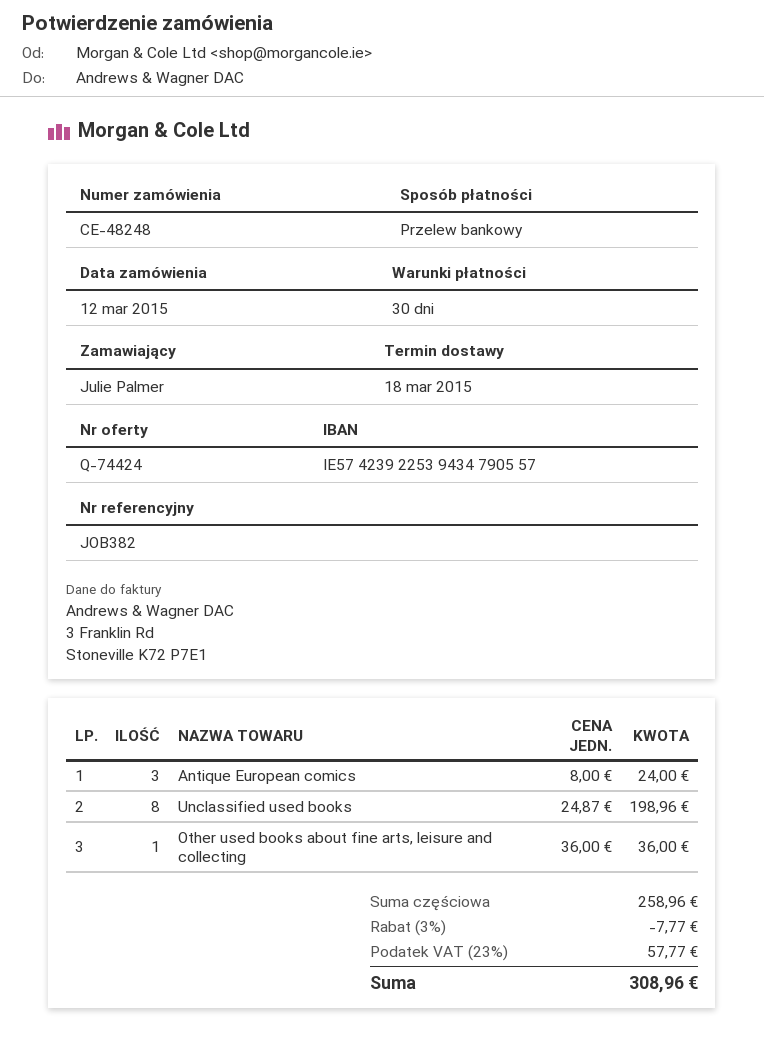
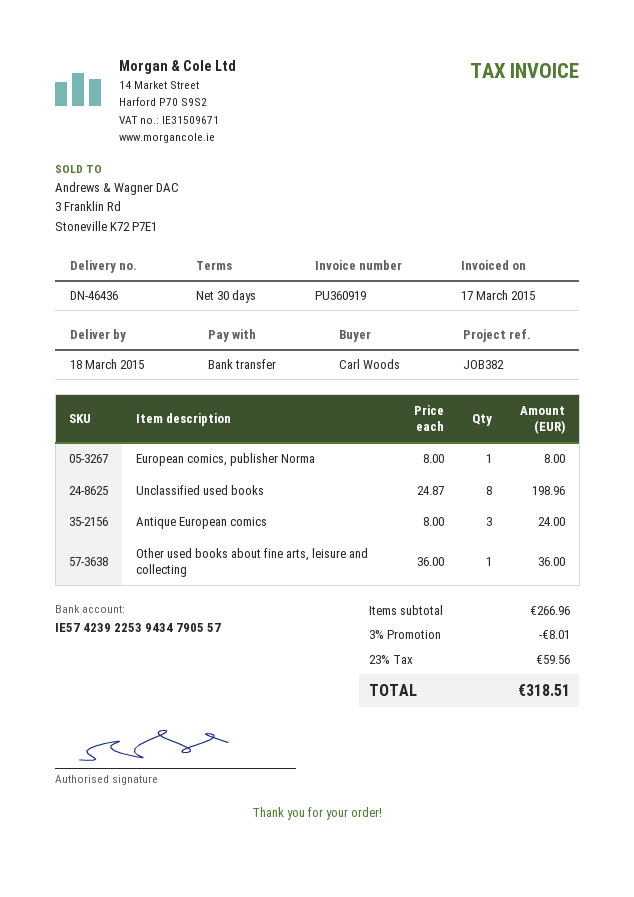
ordered by: Julie Palmer -> Carl Woods
European comics, publisher Norma: none -> 1 x 8.00 = 8.00
subtotal: 258.96 -> 266.96
discount: 3% = 7.77 -> 3% = 8.01
tax: 23% = 57.77 -> 23% = 59.56
total: 308.96 -> 318.51

